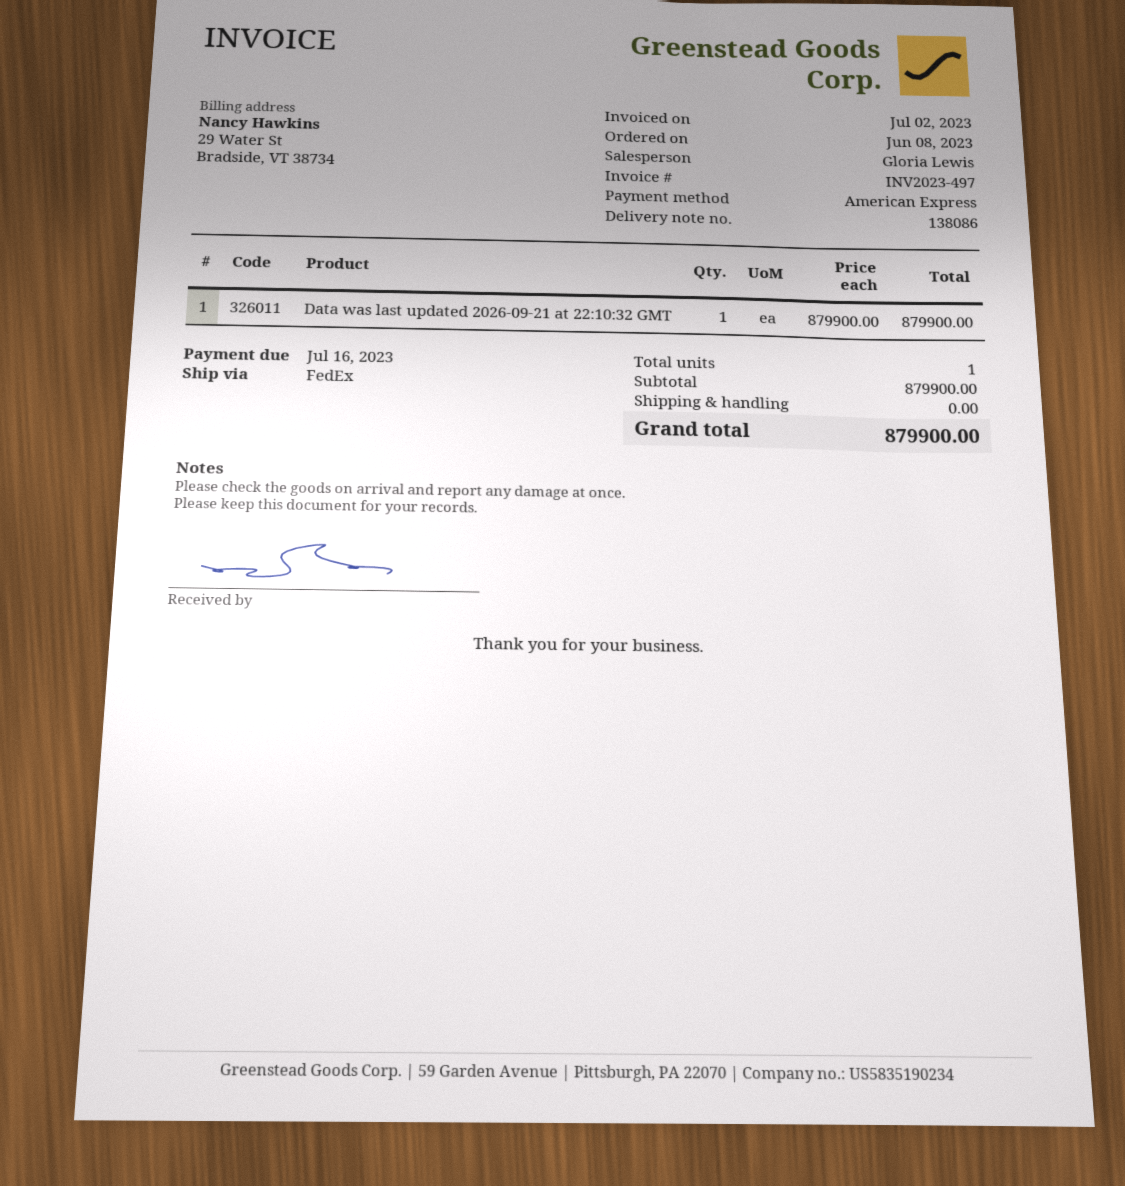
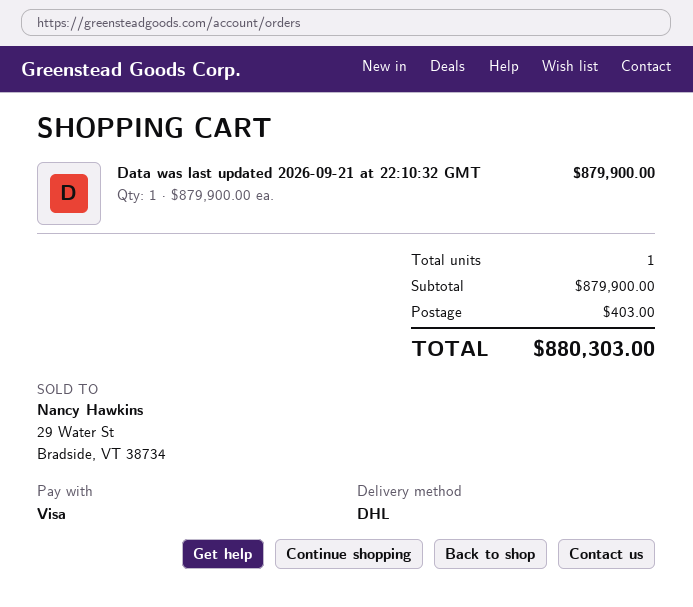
payment method: American Express -> Visa
shipping method: FedEx -> DHL
shipping: 0.00 -> 403.00
total: 879900.00 -> 880303.00

